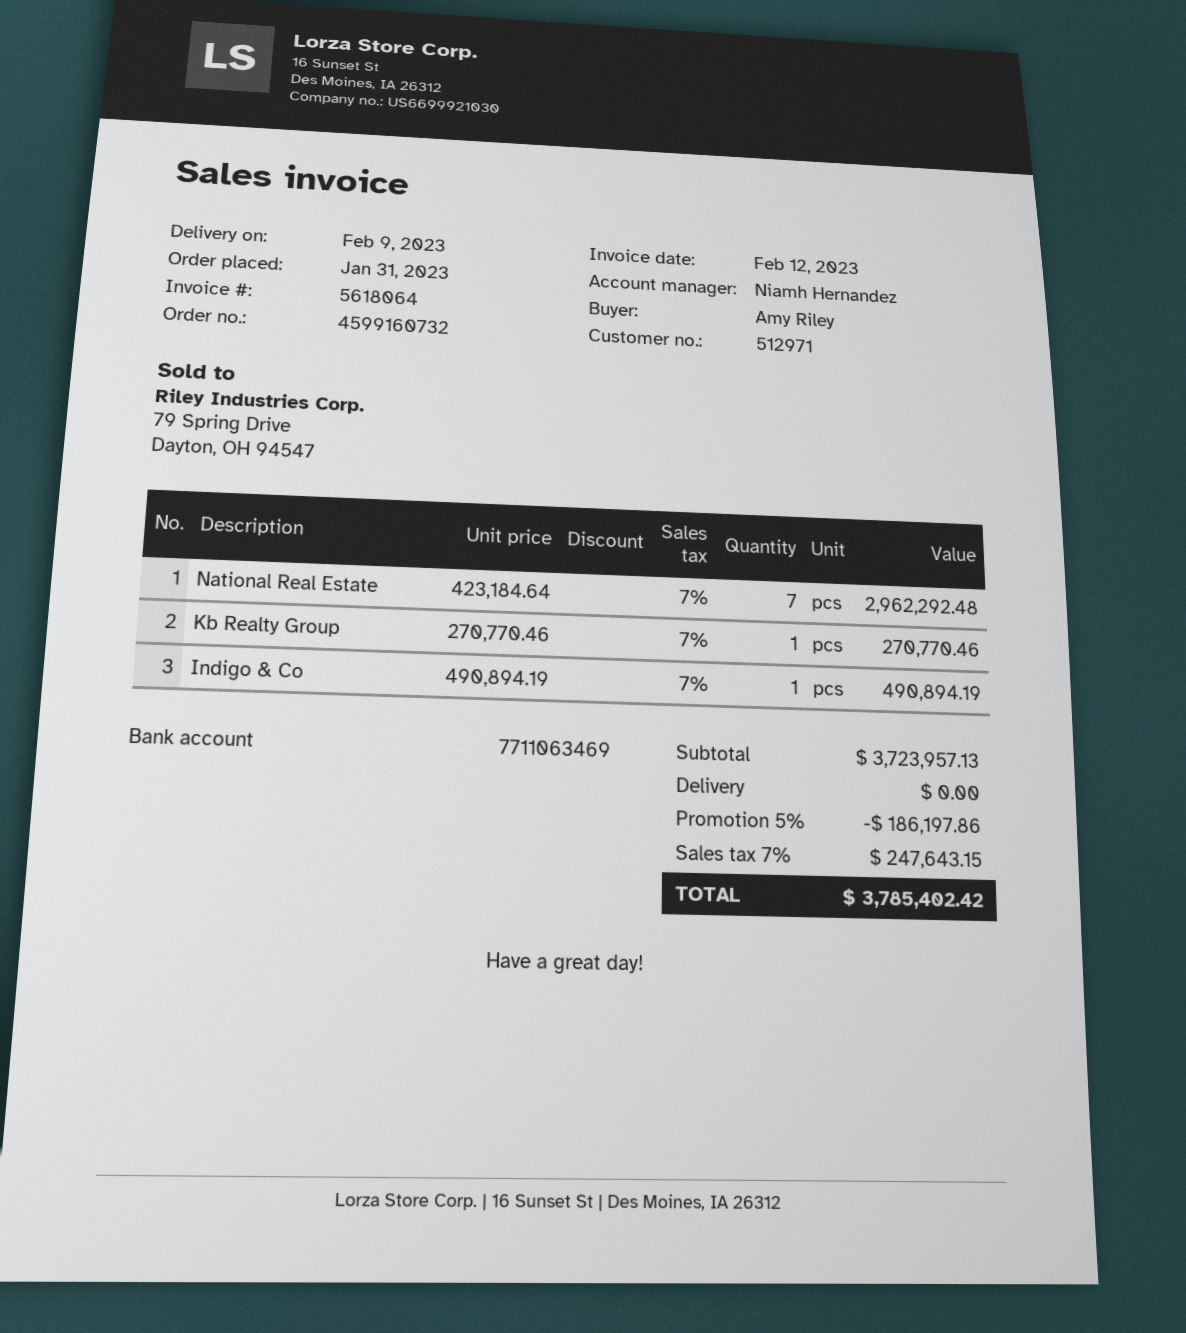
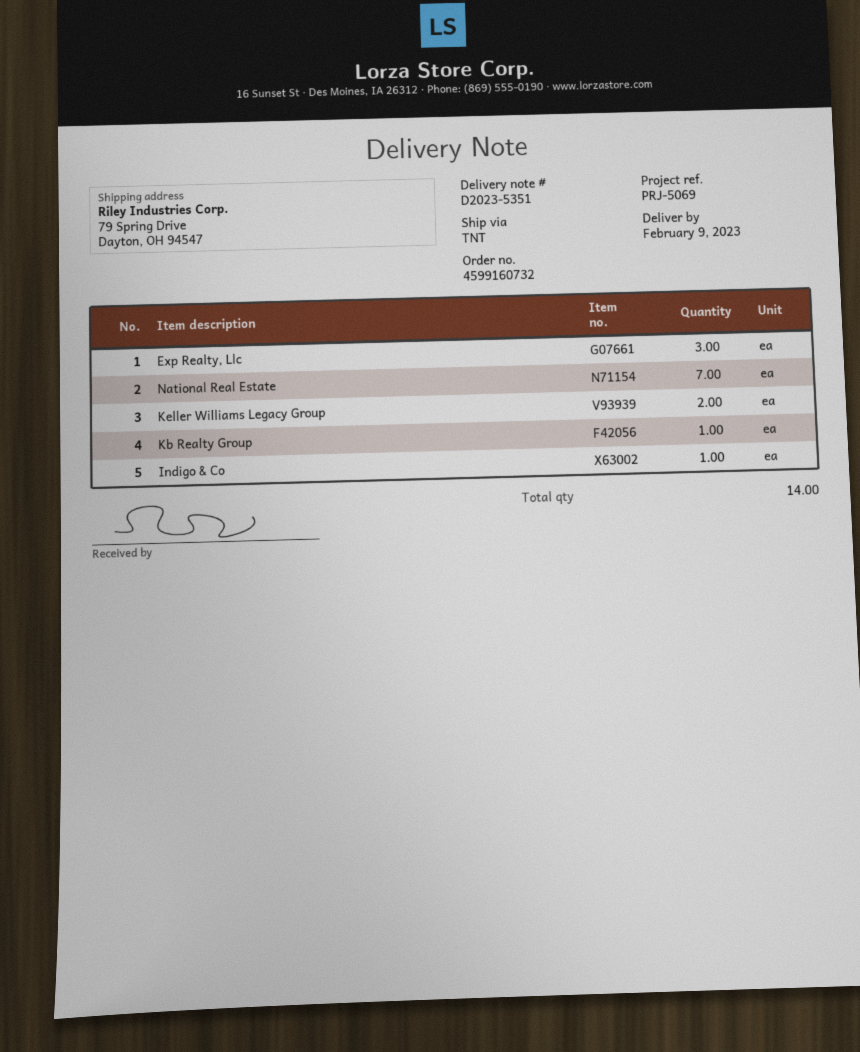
Exp Realty, Llc: none -> 3
Keller Williams Legacy Group: none -> 2

